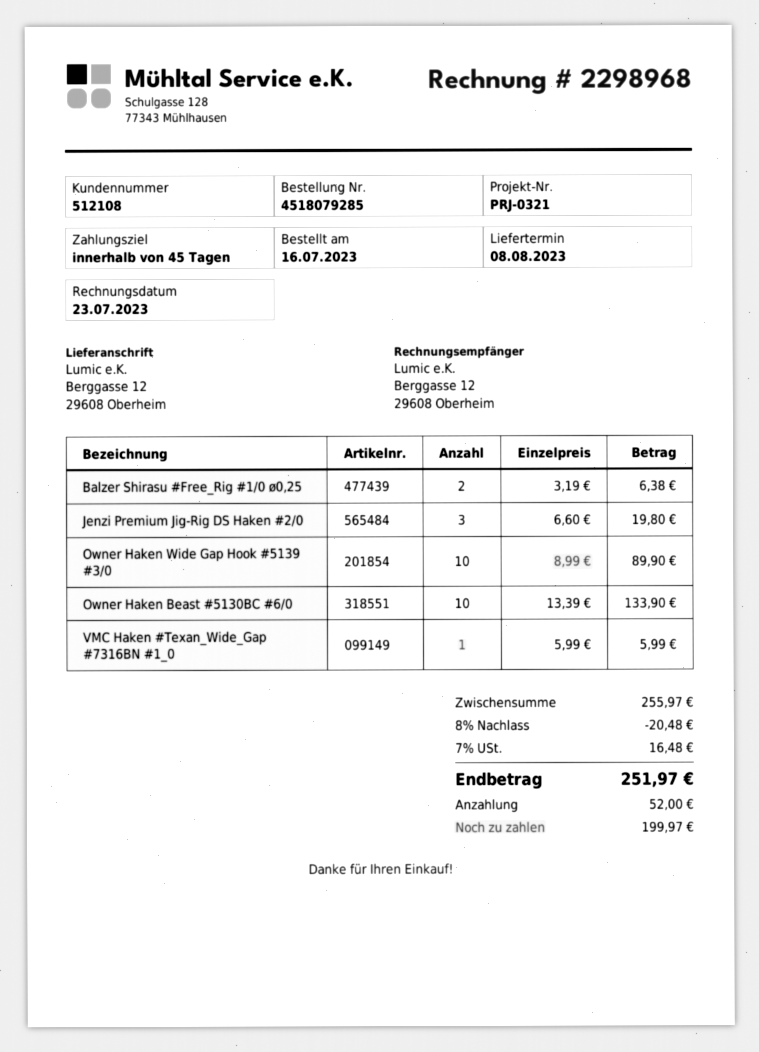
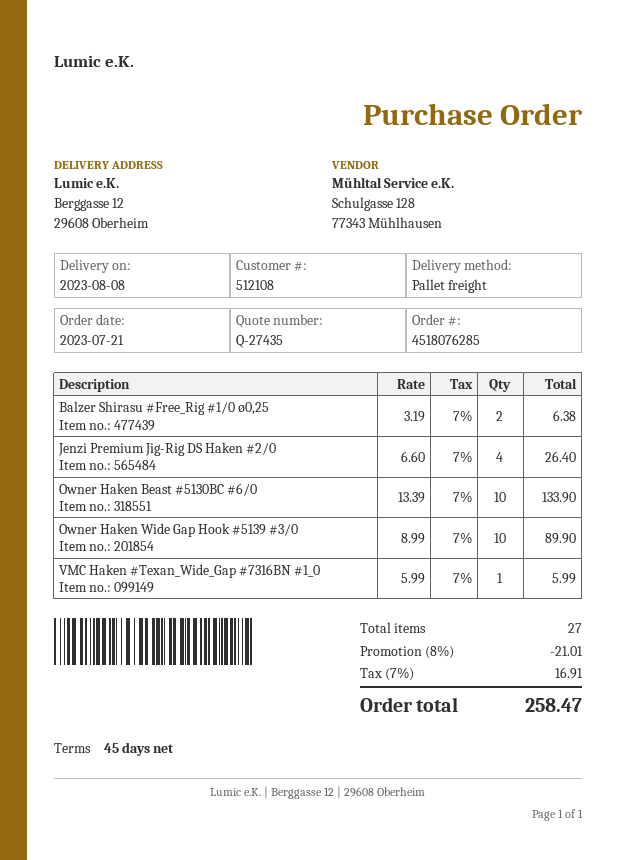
order number: 4518079285 -> 4518076285
order date: 2023-07-16 -> 2023-07-21
Jenzi Premium Jig-Rig DS Haken #2/0: 3 x 6.60 = 19.80 -> 4 x 6.60 = 26.40
discount: 8% = 20.48 -> 8% = 21.01
tax: 7% = 16.48 -> 7% = 16.91
total: 251.97 -> 258.47

